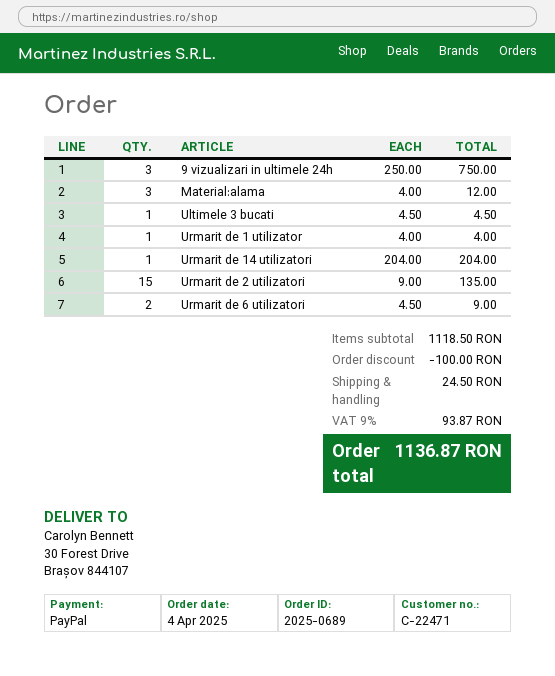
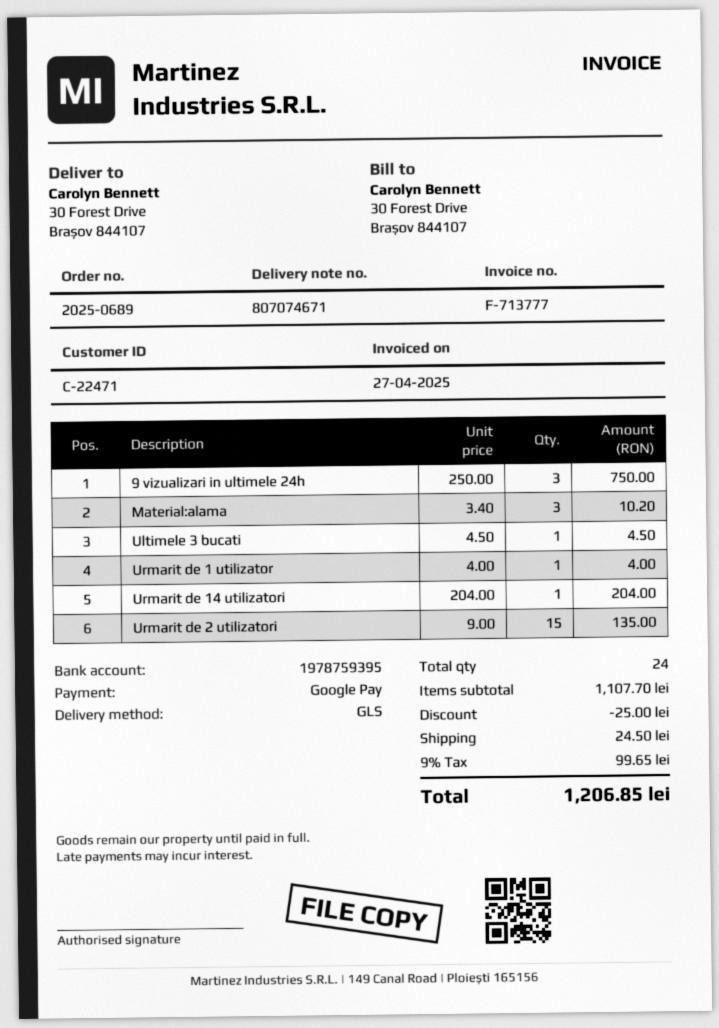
payment method: PayPal -> Google Pay
Material:alama: 3 x 4.00 = 12.00 -> 3 x 3.40 = 10.20
Urmarit de 6 utilizatori: 2 x 4.50 = 9.00 -> none
subtotal: 1118.50 -> 1107.70
discount: 100.00 -> 25.00
tax: 9% = 93.87 -> 9% = 99.65
total: 1136.87 -> 1206.85

